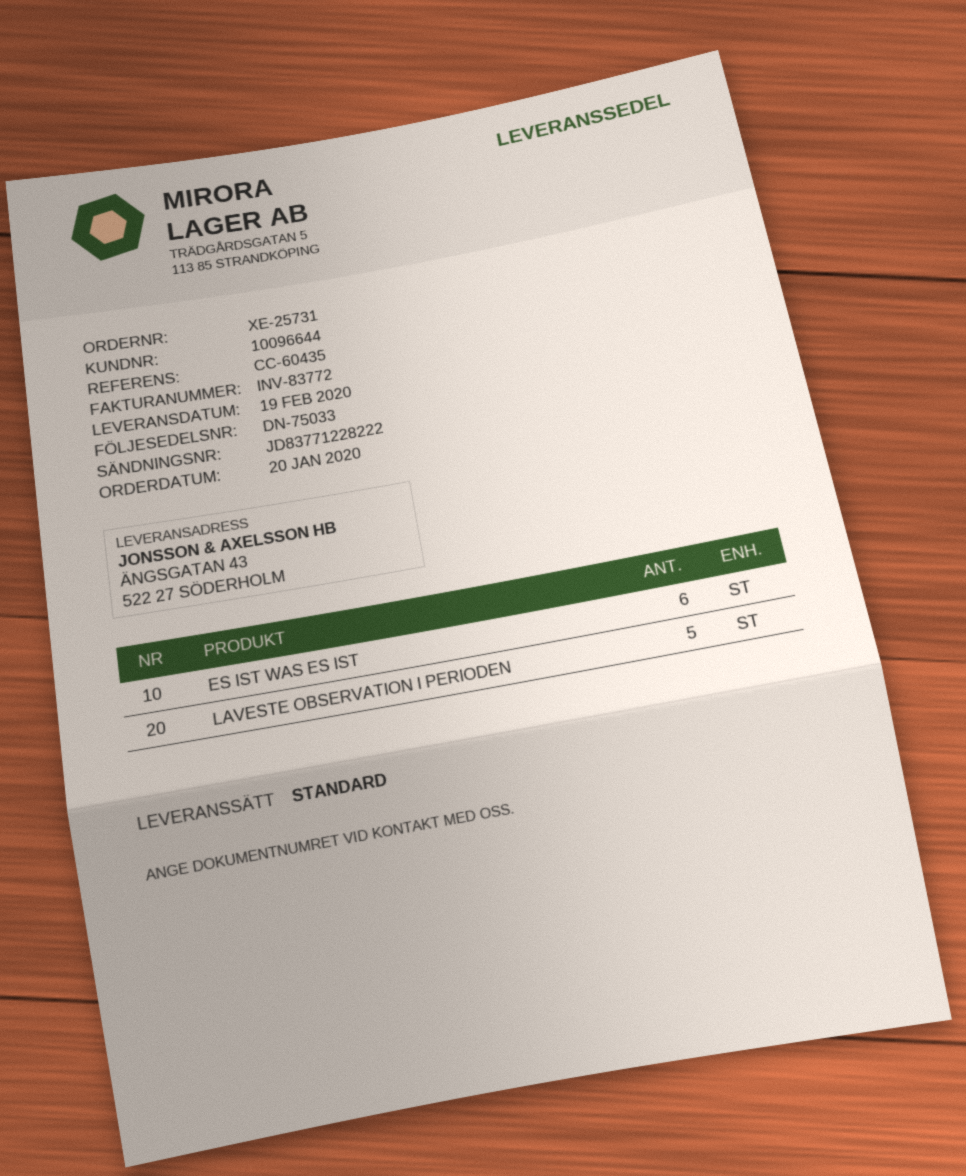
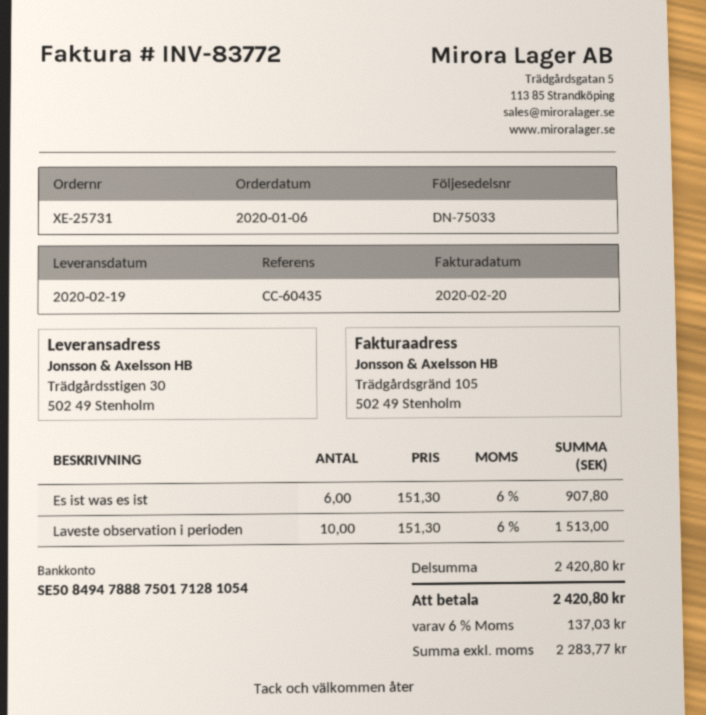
order date: 2020-01-20 -> 2020-01-06
ship to: ÄNGSGATAN 43, 522 27 SÖDERHOLM -> Trädgårdsstigen 30, 502 49 Stenholm
LAVESTE OBSERVATION I PERIODEN: 5 -> 10

